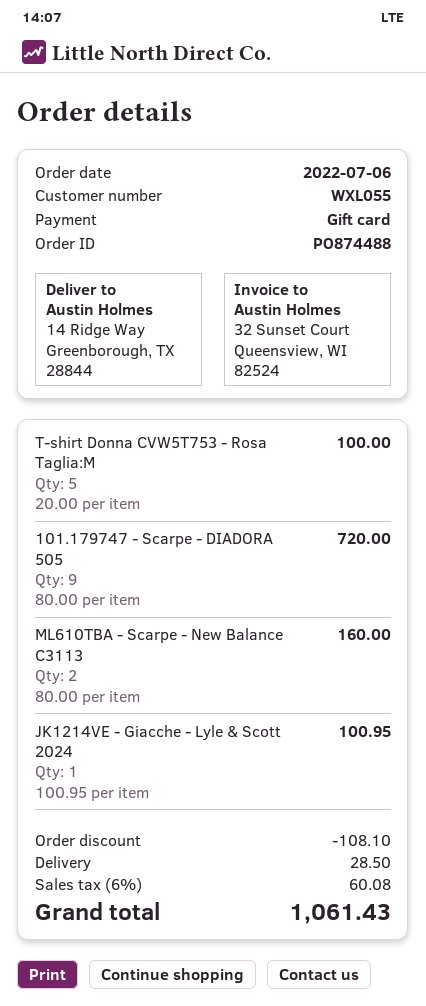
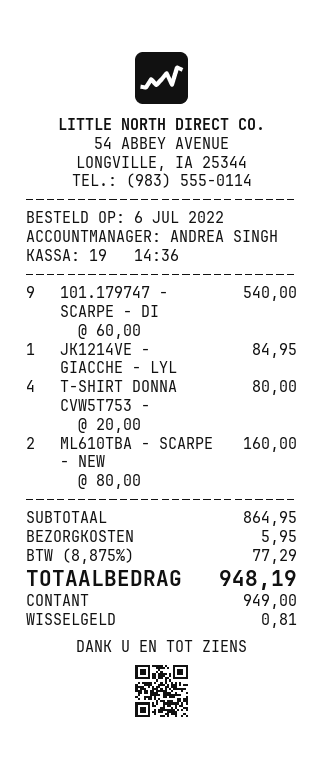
payment method: gift card -> cash
T-shirt Donna CVW5T753 - Rosa Taglia:M: 5 x 20.00 = 100.00 -> 4 x 20.00 = 80.00
101.179747 - Scarpe - DIADORA 505: 9 x 80.00 = 720.00 -> 9 x 60.00 = 540.00
JK1214VE - Giacche - Lyle & Scott 2024: 1 x 100.95 = 100.95 -> 1 x 84.95 = 84.95
discount: 108.10 -> none
shipping: 28.50 -> 5.95
tax: 6% = 60.08 -> 8.875% = 77.29
total: 1061.43 -> 948.19

